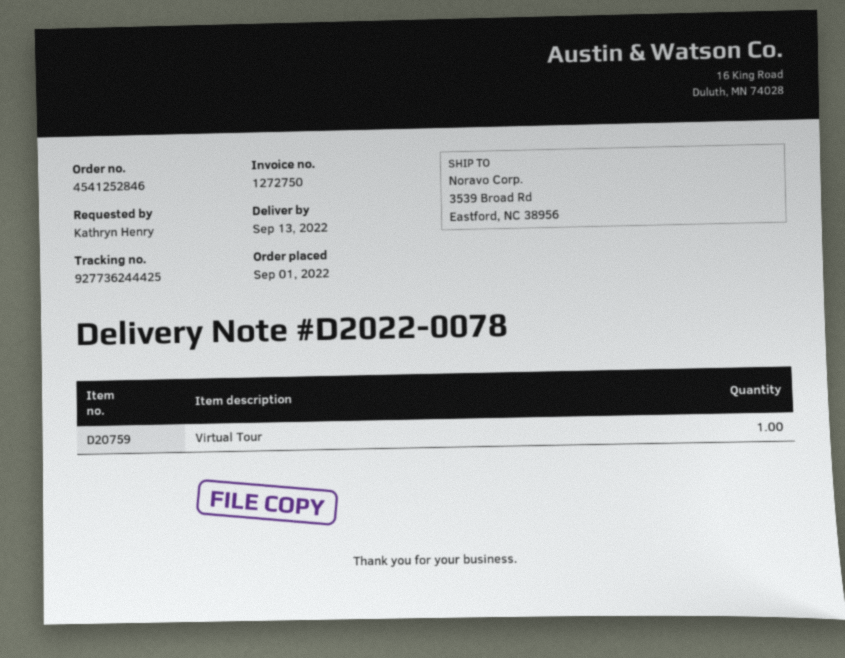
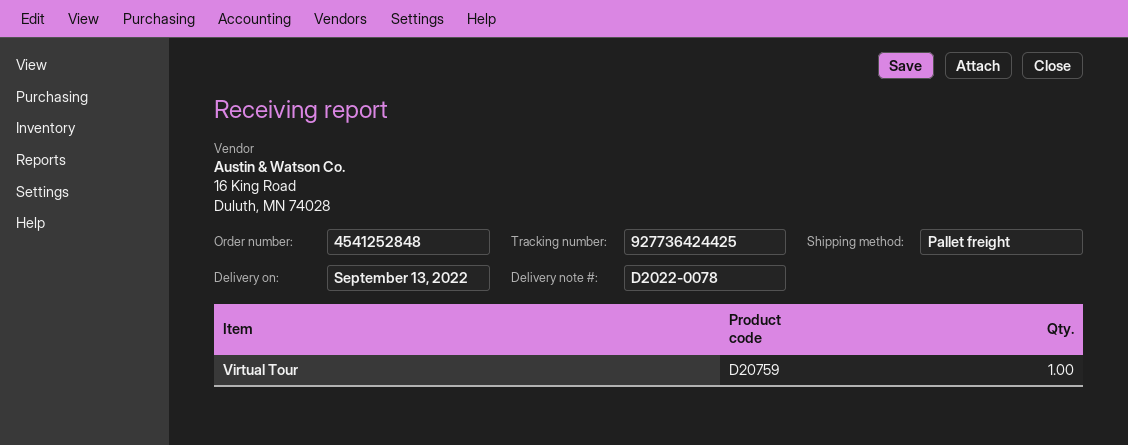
order number: 4541252846 -> 4541252848
tracking number: 927736244425 -> 927736424425

